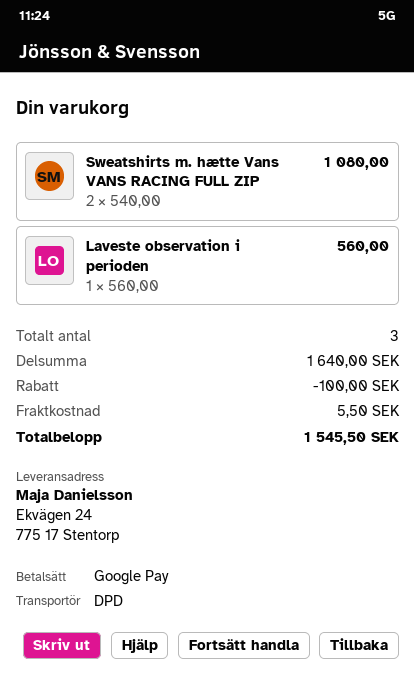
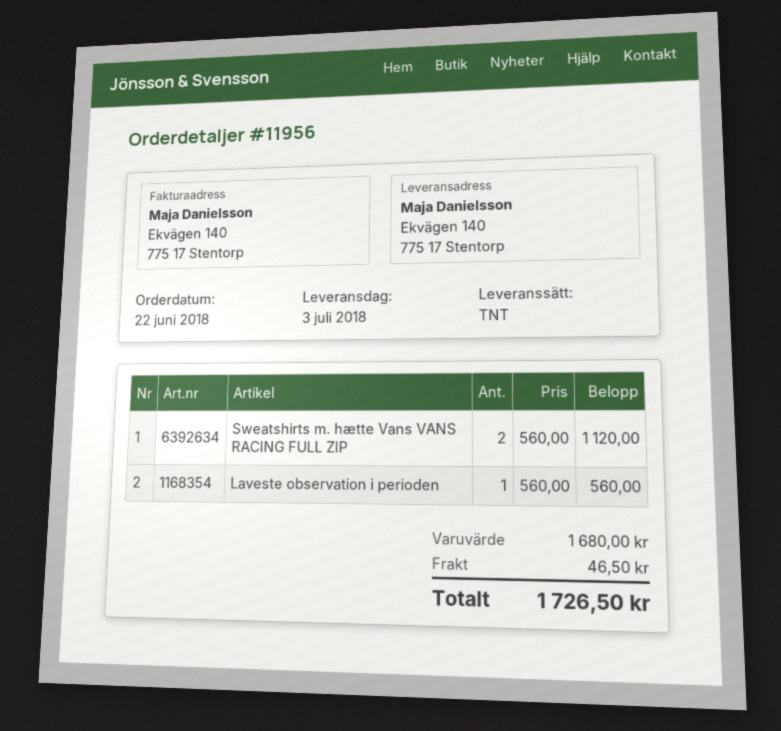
shipping method: DPD -> TNT
ship to: Ekvägen 24, 775 17 Stentorp -> Ekvägen 140, 775 17 Stentorp
Sweatshirts m. hætte Vans VANS RACING FULL ZIP: 2 x 540.00 = 1080.00 -> 2 x 560.00 = 1120.00
subtotal: 1640.00 -> 1680.00
discount: 100.00 -> none
shipping: 5.50 -> 46.50
total: 1545.50 -> 1726.50

